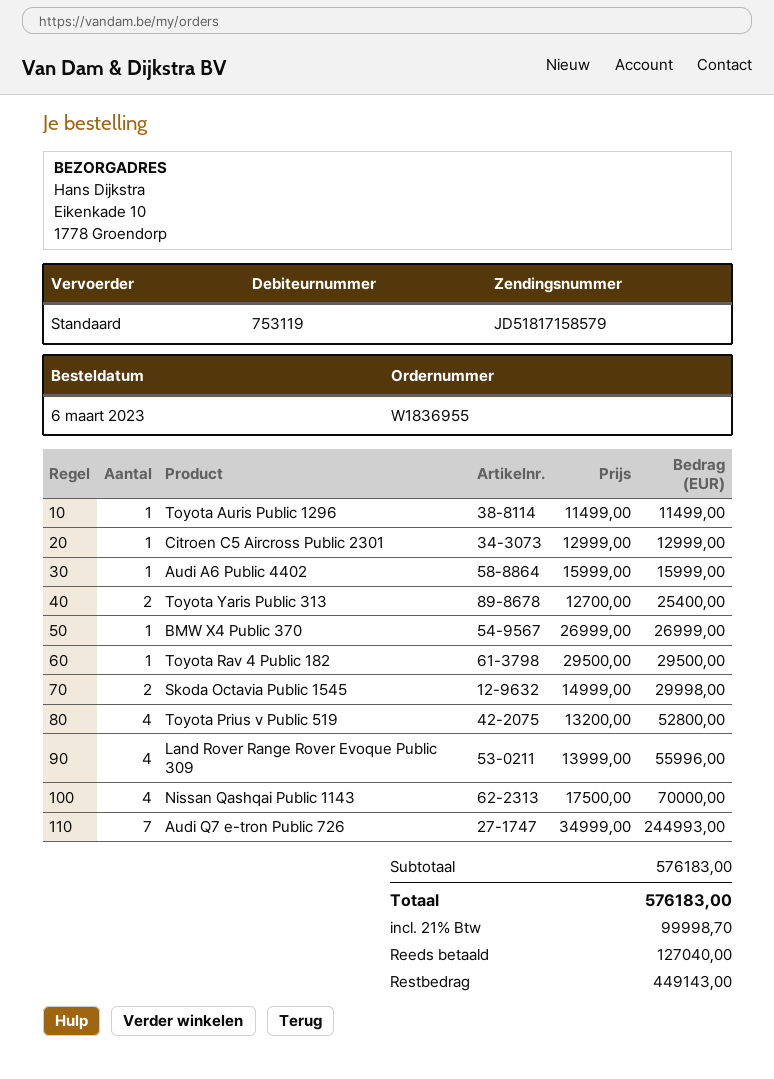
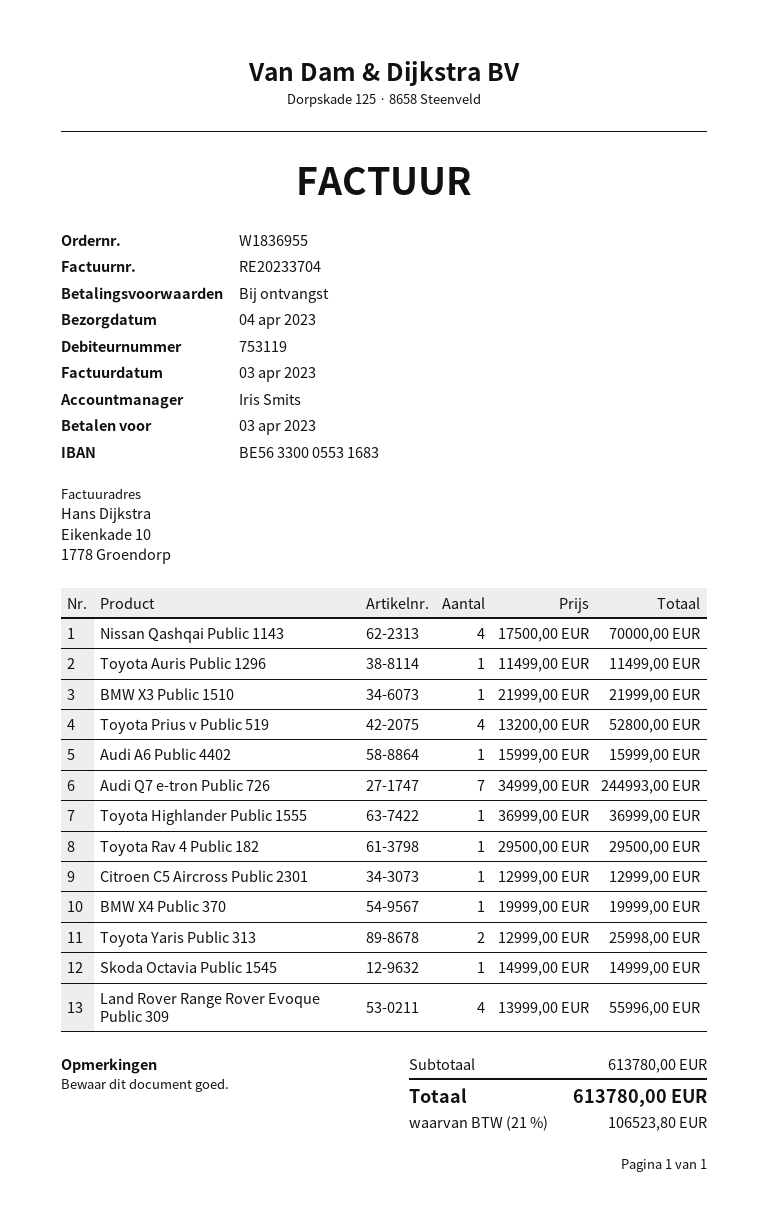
Toyota Yaris Public 313: 2 x 12700.00 = 25400.00 -> 2 x 12999.00 = 25998.00
BMW X4 Public 370: 1 x 26999.00 = 26999.00 -> 1 x 19999.00 = 19999.00
Skoda Octavia Public 1545: 2 x 14999.00 = 29998.00 -> 1 x 14999.00 = 14999.00
BMW X3 Public 1510: none -> 1 x 21999.00 = 21999.00
Toyota Highlander Public 1555: none -> 1 x 36999.00 = 36999.00
subtotal: 576183.00 -> 613780.00
tax: 21% = 99998.70 -> 21% = 106523.80
total: 576183.00 -> 613780.00

